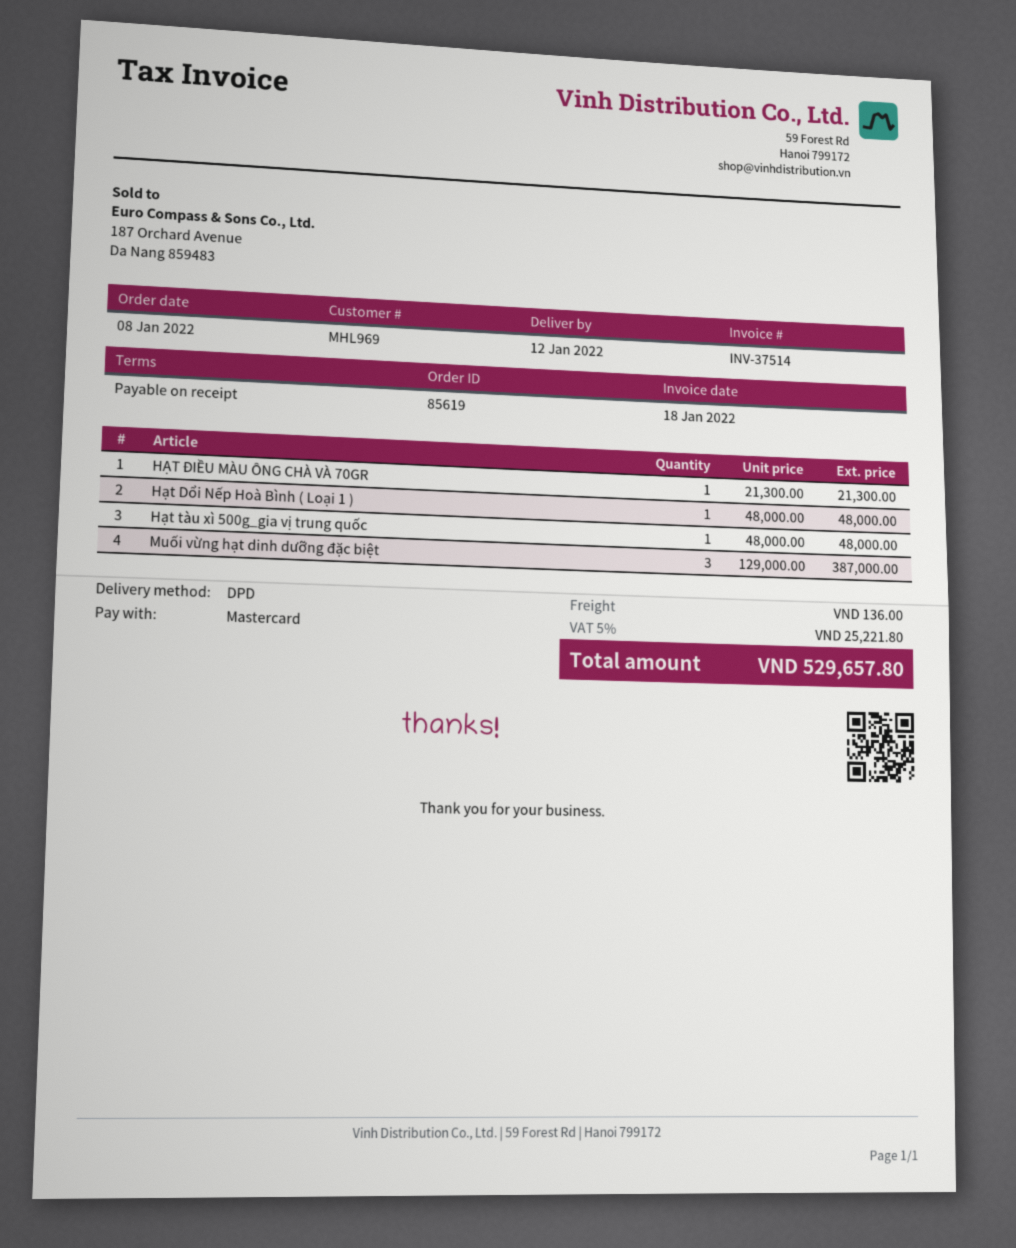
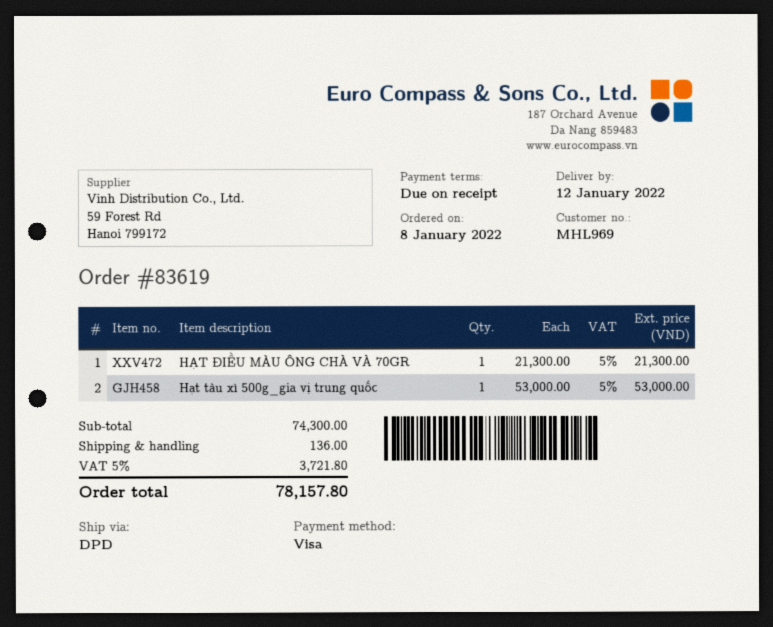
order number: 85619 -> 83619
payment method: Mastercard -> Visa
Hạt Dổi Nếp Hoà Bình ( Loại 1 ): 1 x 48000.00 = 48000.00 -> none
Hạt tàu xì 500g_gia vị trung quốc: 1 x 48000.00 = 48000.00 -> 1 x 53000.00 = 53000.00
Muối vừng hạt dinh dưỡng đặc biệt: 3 x 129000.00 = 387000.00 -> none
tax: 5% = 25221.80 -> 5% = 3721.80
total: 529657.80 -> 78157.80

